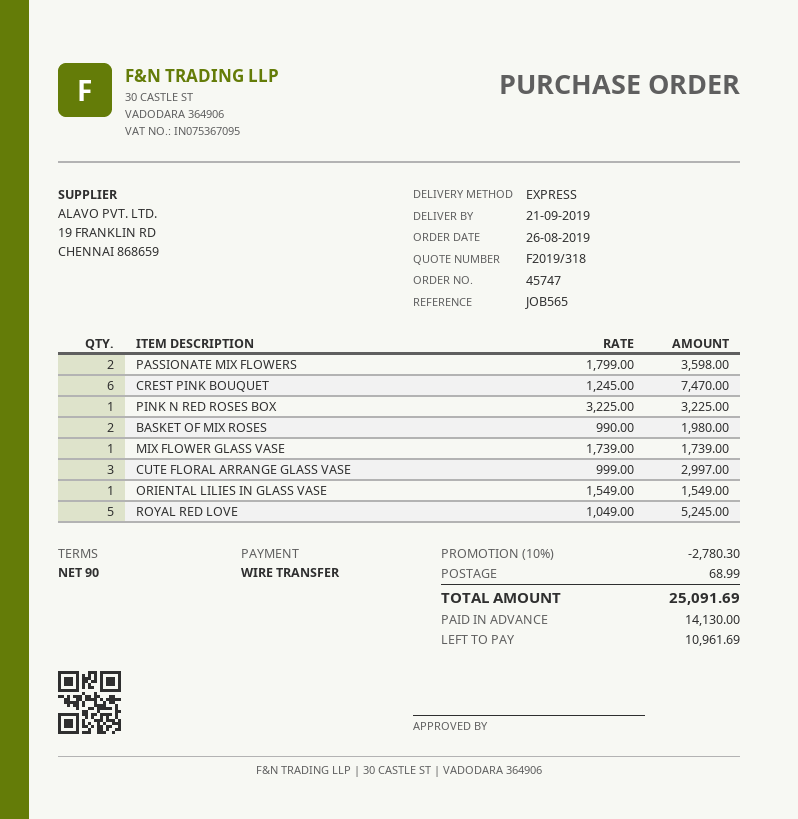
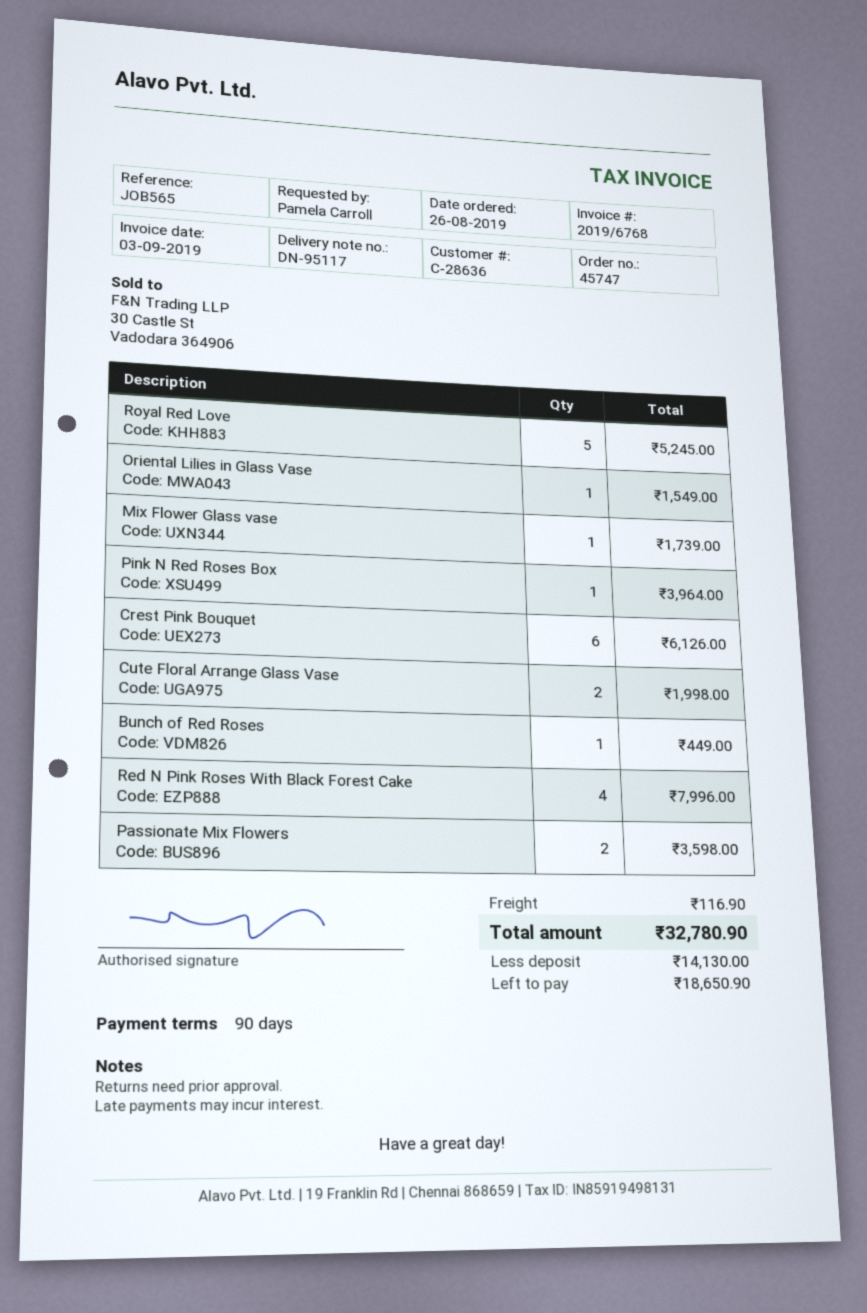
CREST PINK BOUQUET: 6 for 7470.00 -> 6 for 6126.00
PINK N RED ROSES BOX: 1 for 3225.00 -> 1 for 3964.00
BASKET OF MIX ROSES: 2 for 1980.00 -> none
CUTE FLORAL ARRANGE GLASS VASE: 3 for 2997.00 -> 2 for 1998.00
Bunch of Red Roses: none -> 1 for 449.00
Red N Pink Roses With Black Forest Cake: none -> 4 for 7996.00
discount: 10% = 2780.30 -> none
shipping: 68.99 -> 116.90
total: 25091.69 -> 32780.90
balance: 10961.69 -> 18650.90

